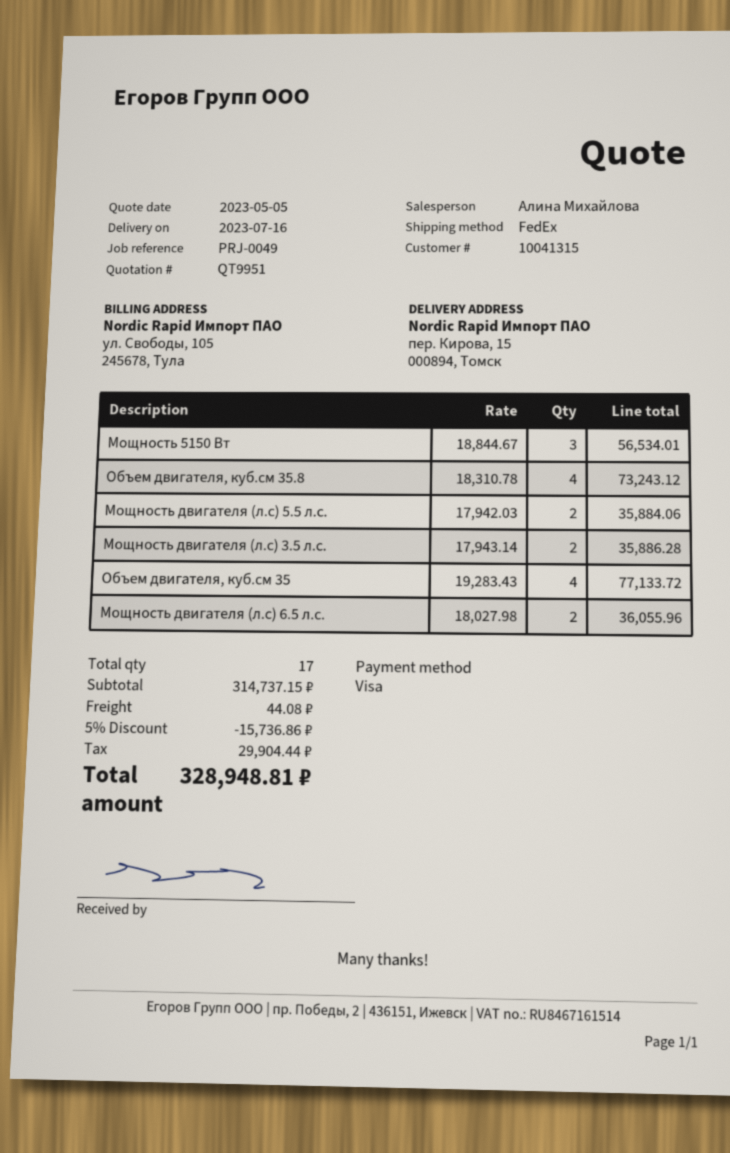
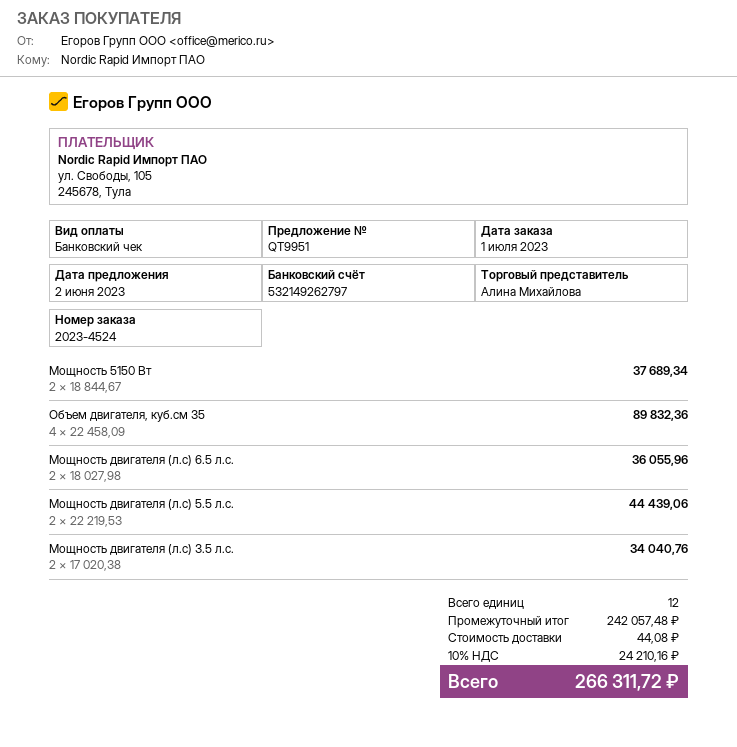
quote date: 2023-05-05 -> 2023-06-02
payment method: Visa -> cheque
Мощность 5150 Вт: 3 x 18844.67 = 56534.01 -> 2 x 18844.67 = 37689.34
Объем двигателя, куб.см 35.8: 4 x 18310.78 = 73243.12 -> none
Мощность двигателя (л.с) 5.5 л.с.: 2 x 17942.03 = 35884.06 -> 2 x 22219.53 = 44439.06
Мощность двигателя (л.с) 3.5 л.с.: 2 x 17943.14 = 35886.28 -> 2 x 17020.38 = 34040.76
Объем двигателя, куб.см 35: 4 x 19283.43 = 77133.72 -> 4 x 22458.09 = 89832.36
total quantity: 17 -> 12
subtotal: 314737.15 -> 242057.48
discount: 5% = 15736.86 -> none
tax: 29904.44 -> 24210.16
total: 328948.81 -> 266311.72

